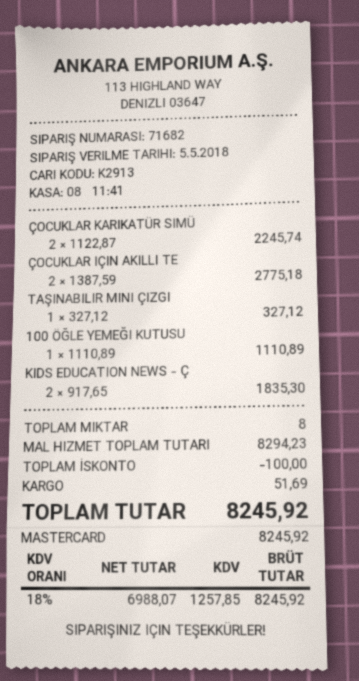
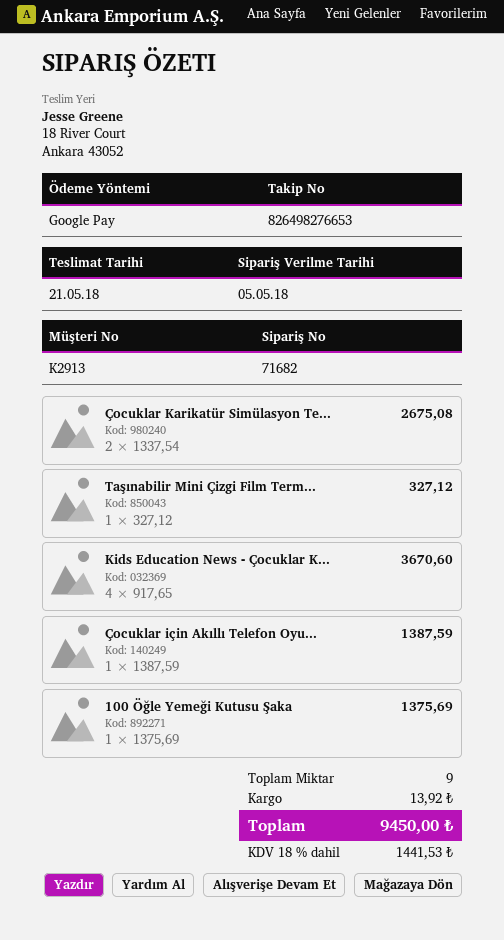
payment method: Mastercard -> Google Pay
ÇOCUKLAR KARIKATÜR SIMÜ: 2 x 1122.87 = 2245.74 -> 2 x 1337.54 = 2675.08
ÇOCUKLAR IÇIN AKILLI TE: 2 x 1387.59 = 2775.18 -> 1 x 1387.59 = 1387.59
100 ÖĞLE YEMEĞI KUTUSU: 1 x 1110.89 = 1110.89 -> 1 x 1375.69 = 1375.69
KIDS EDUCATION NEWS - Ç: 2 x 917.65 = 1835.30 -> 4 x 917.65 = 3670.60
total quantity: 8 -> 9
discount: 100.00 -> none
shipping: 51.69 -> 13.92
tax: 18% = 1257.85 -> 18% = 1441.53
total: 8245.92 -> 9450.00

